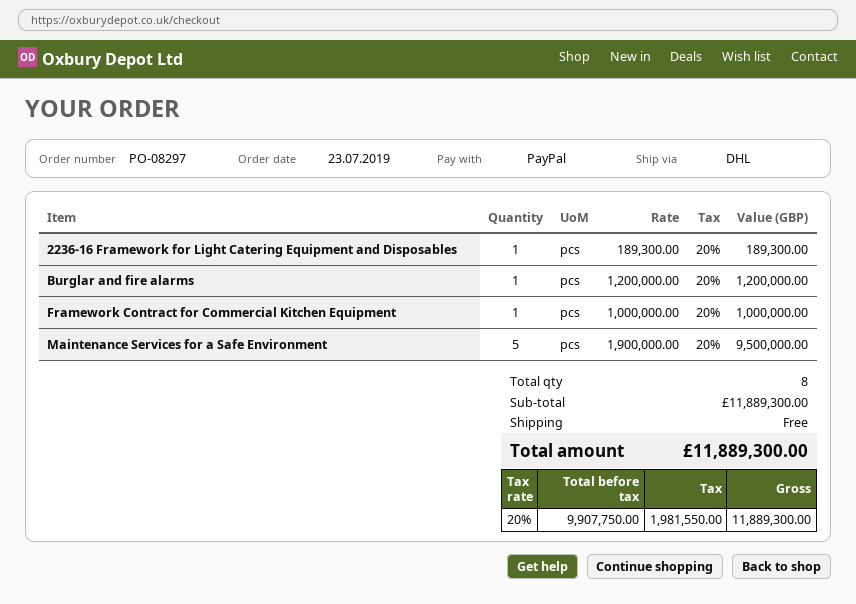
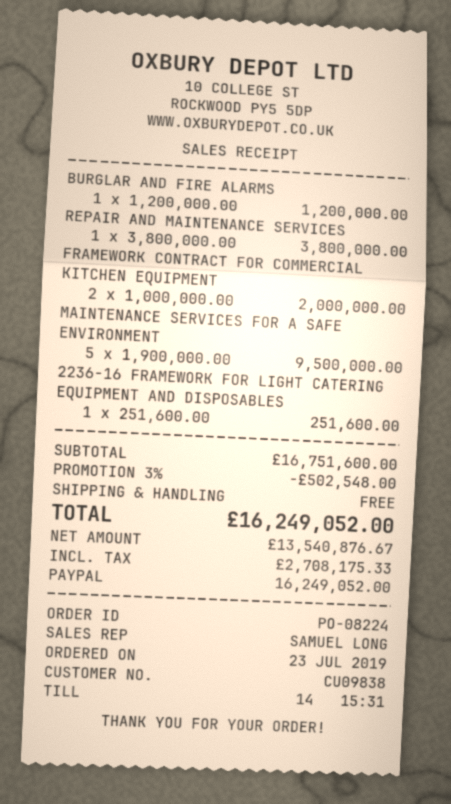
order number: PO-08297 -> PO-08224
2236-16 Framework for Light Catering Equipment and Disposables: 1 x 189300.00 = 189300.00 -> 1 x 251600.00 = 251600.00
Framework Contract for Commercial Kitchen Equipment: 1 x 1000000.00 = 1000000.00 -> 2 x 1000000.00 = 2000000.00
REPAIR AND MAINTENANCE SERVICES: none -> 1 x 3800000.00 = 3800000.00
subtotal: 11889300.00 -> 16751600.00
discount: none -> 3% = 502548.00
net: 9907750.00 -> 13540876.67
tax: 1981550.00 -> 2708175.33
total: 11889300.00 -> 16249052.00

